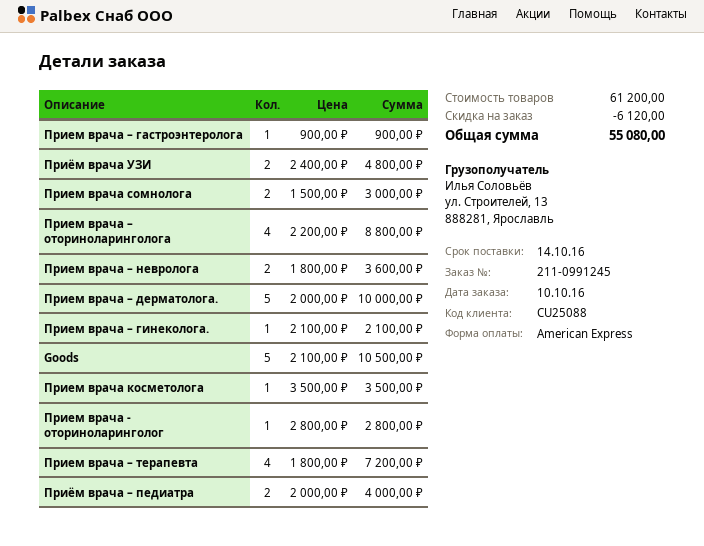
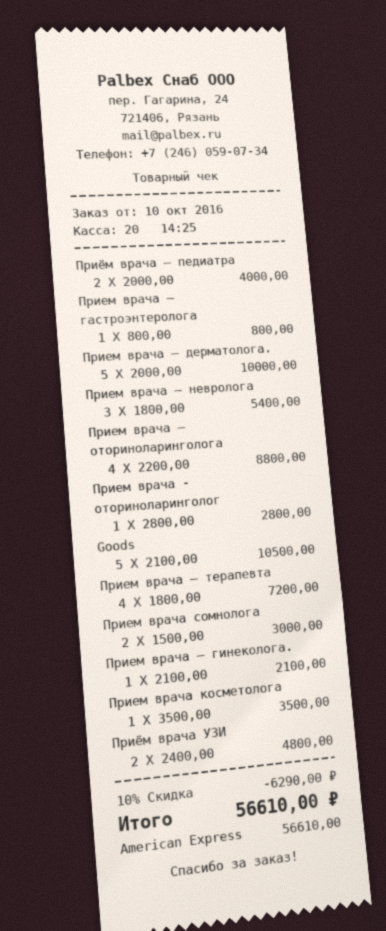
Прием врача – гастроэнтеролога: 1 x 900.00 = 900.00 -> 1 x 800.00 = 800.00
Прием врача – невролога: 2 x 1800.00 = 3600.00 -> 3 x 1800.00 = 5400.00
discount: 6120.00 -> 6290.00
total: 55080.00 -> 56610.00

